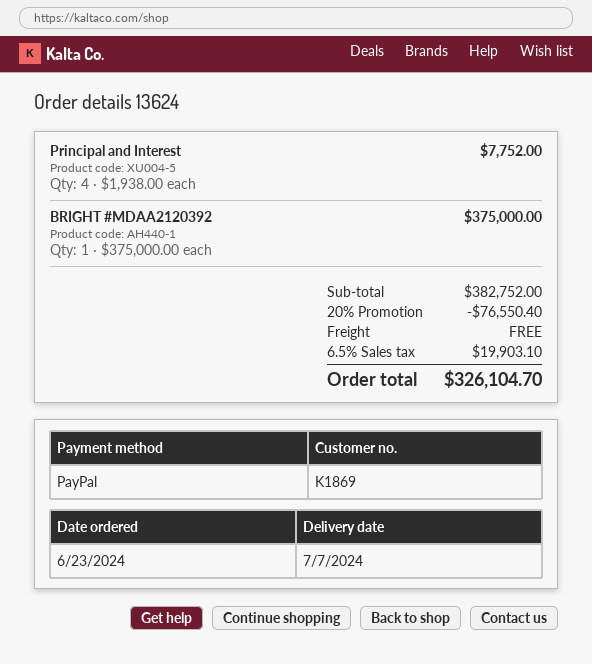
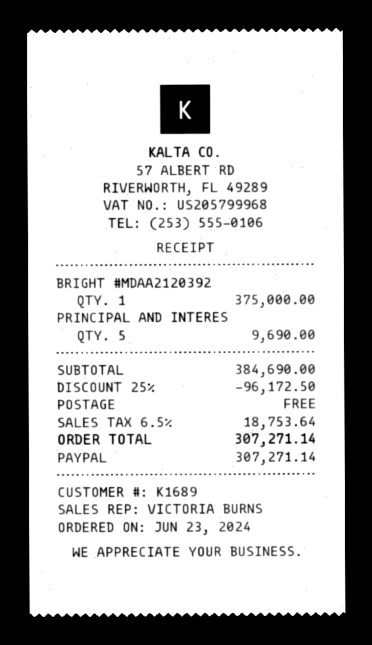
customer number: K1869 -> K1689
Principal and Interest: 4 for 7752.00 -> 5 for 9690.00
subtotal: 382752.00 -> 384690.00
discount: 20% = 76550.40 -> 25% = 96172.50
tax: 6.5% = 19903.10 -> 6.5% = 18753.64
total: 326104.70 -> 307271.14

